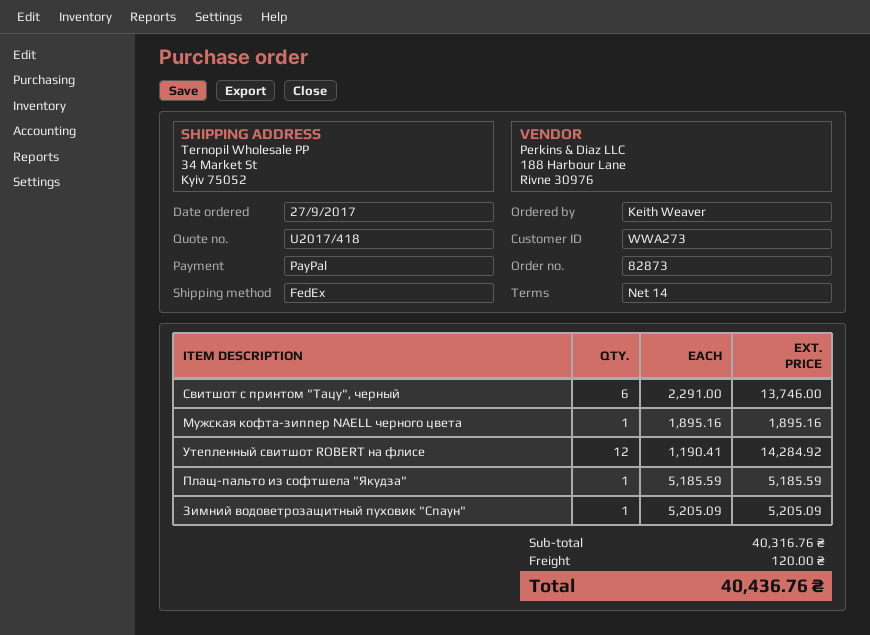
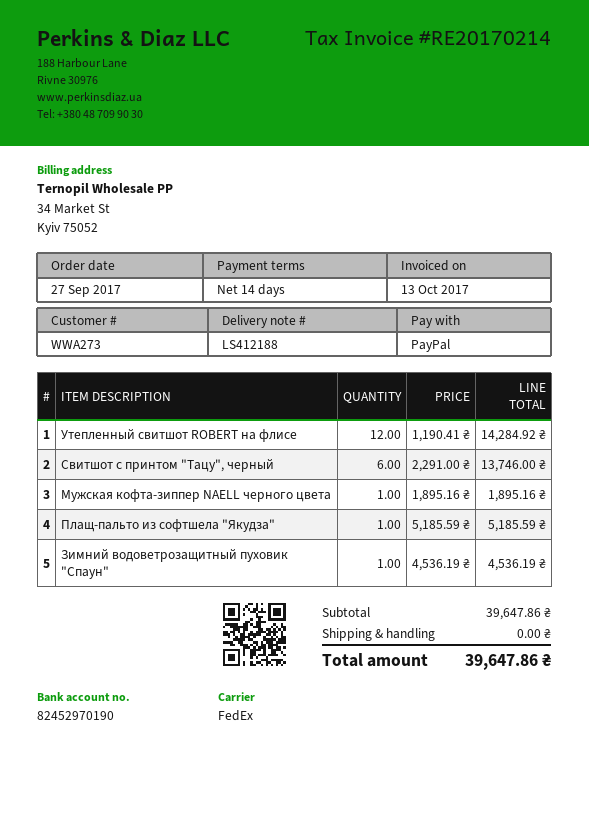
Зимний водоветрозащитный пуховик "Спаун": 1 x 5205.09 = 5205.09 -> 1 x 4536.19 = 4536.19
subtotal: 40316.76 -> 39647.86
shipping: 120.00 -> 0.00
total: 40436.76 -> 39647.86

